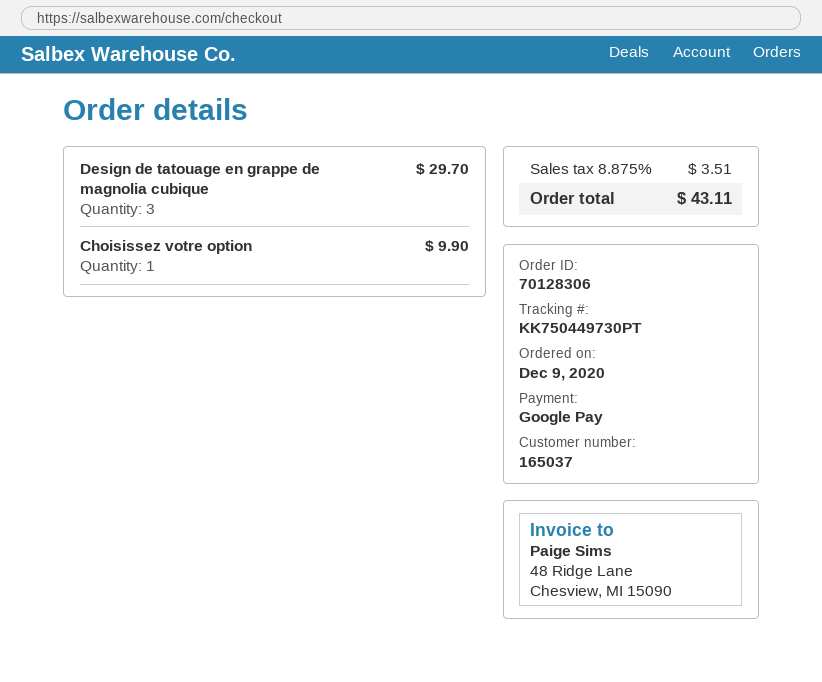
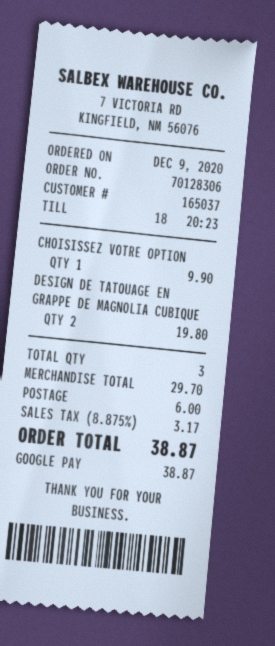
Design de tatouage en grappe de magnolia cubique: 3 for 29.70 -> 2 for 19.80
shipping: none -> 6.00
tax: 8.875% = 3.51 -> 8.875% = 3.17
total: 43.11 -> 38.87

